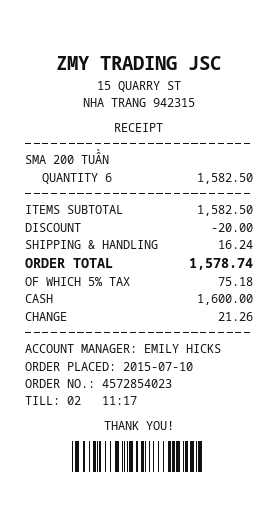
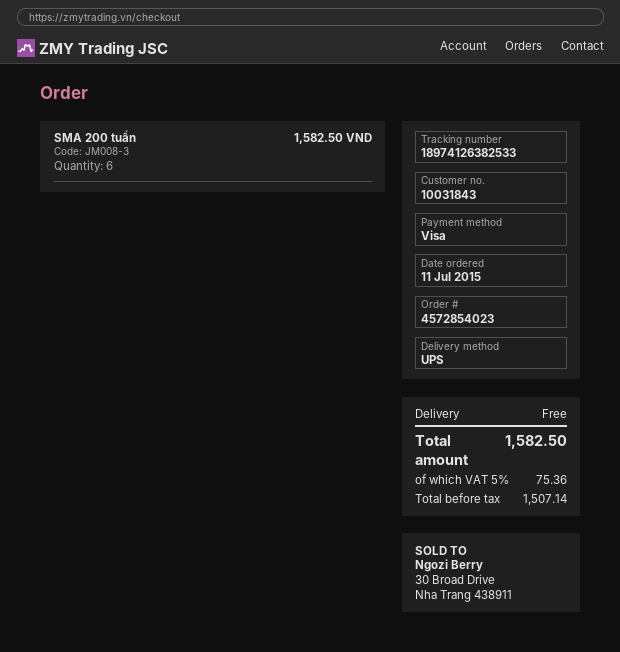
order date: 2015-07-10 -> 2015-07-11
payment method: cash -> Visa
discount: 20.00 -> none
shipping: 16.24 -> 0.00
tax: 5% = 75.18 -> 5% = 75.36
total: 1578.74 -> 1582.50

